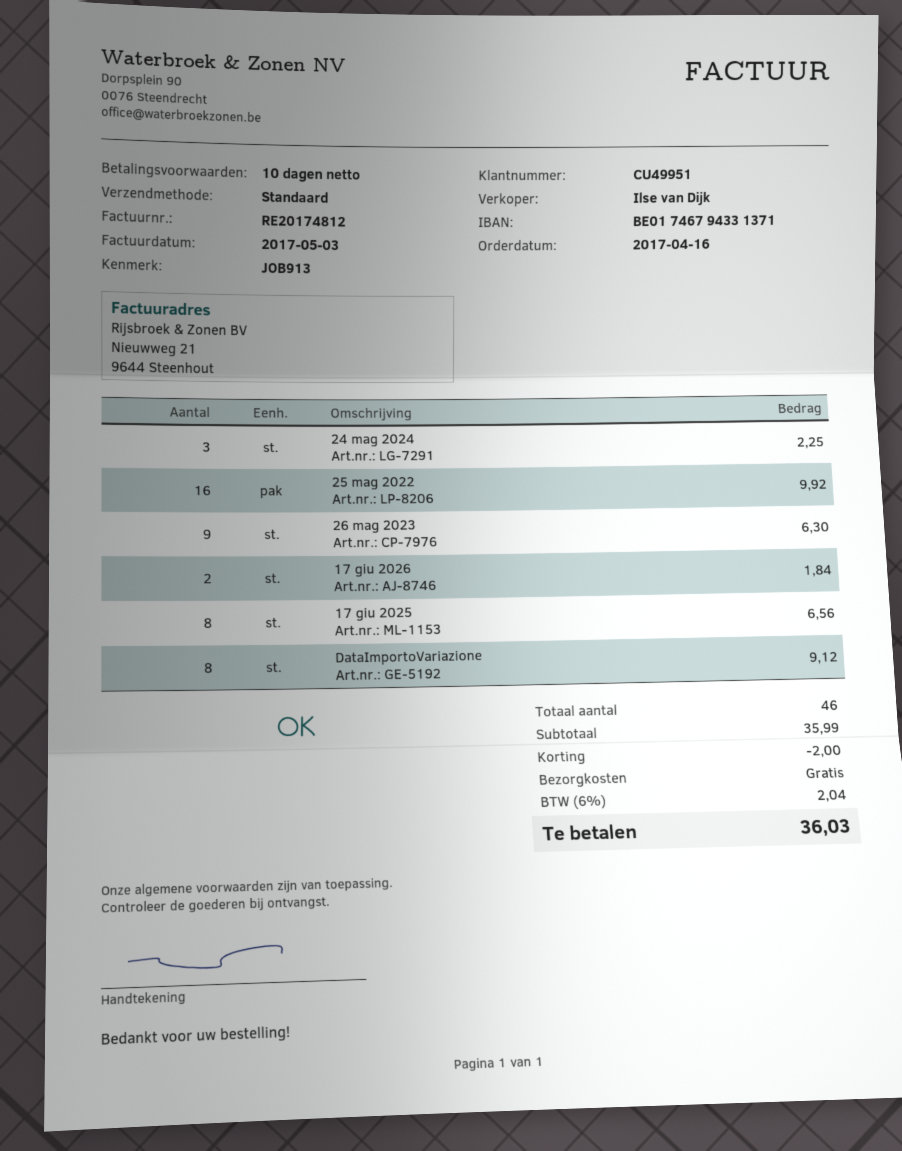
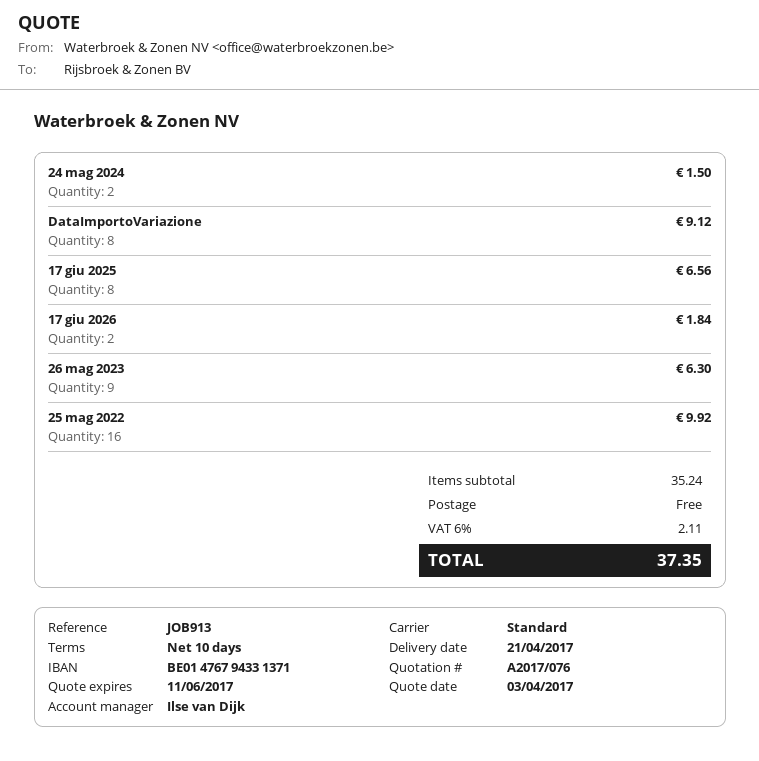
bank account: BE01746794331371 -> BE01476794331371
24 mag 2024: 3 for 2.25 -> 2 for 1.50
subtotal: 35.99 -> 35.24
discount: 2.00 -> none
tax: 6% = 2.04 -> 6% = 2.11
total: 36.03 -> 37.35

